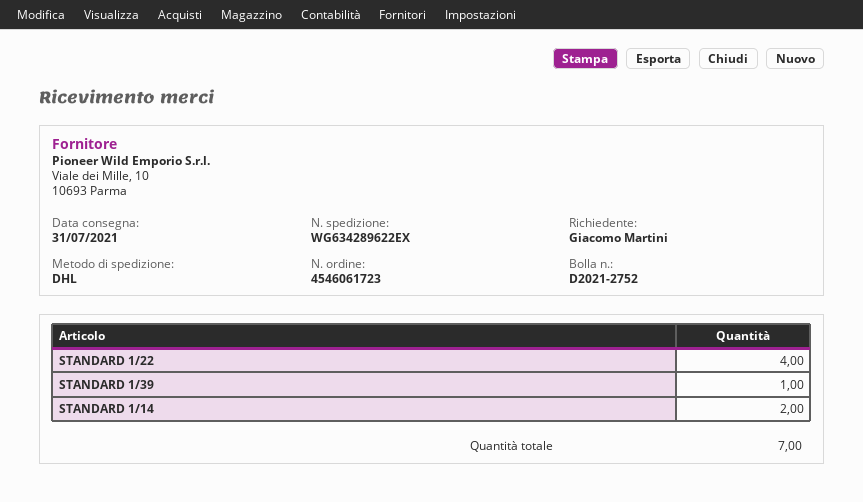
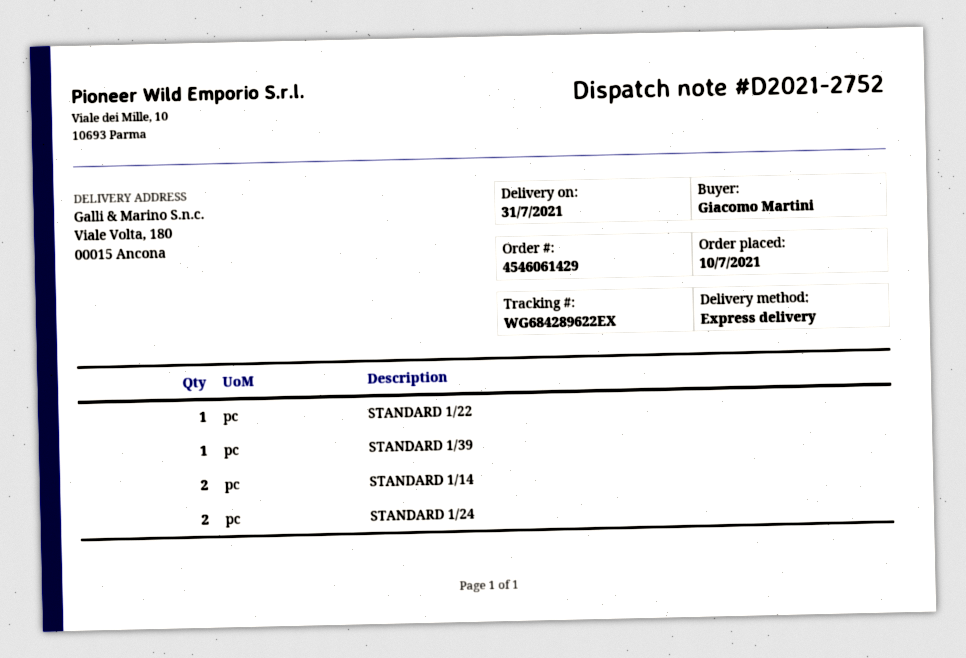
order number: 4546061723 -> 4546061429
shipping method: DHL -> express
tracking number: WG634289622EX -> WG684289622EX
STANDARD 1/22: 4 -> 1
STANDARD 1/24: none -> 2

